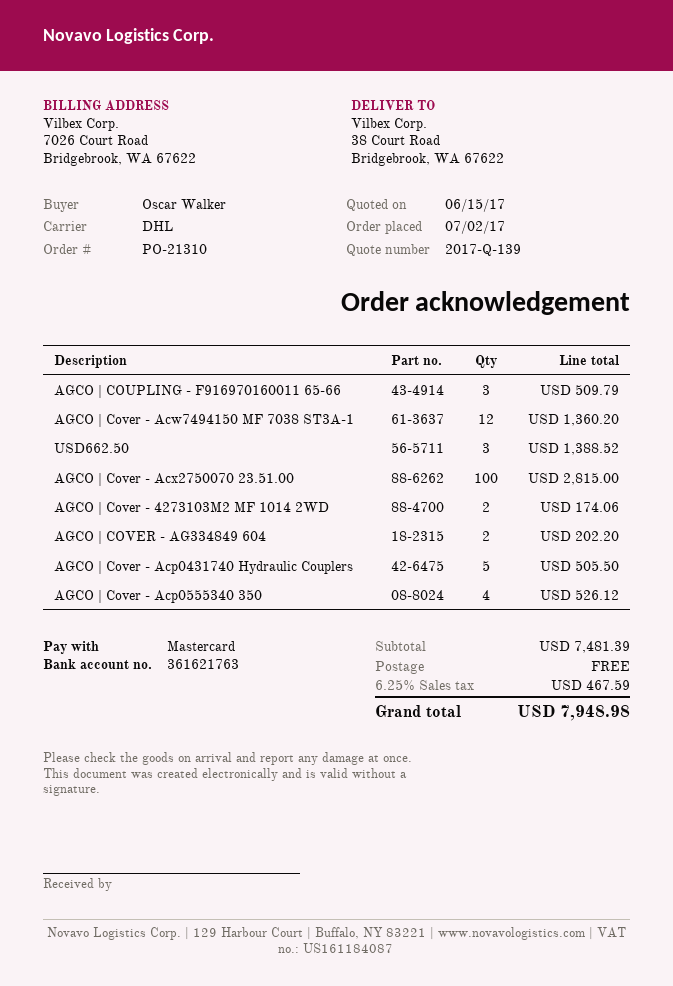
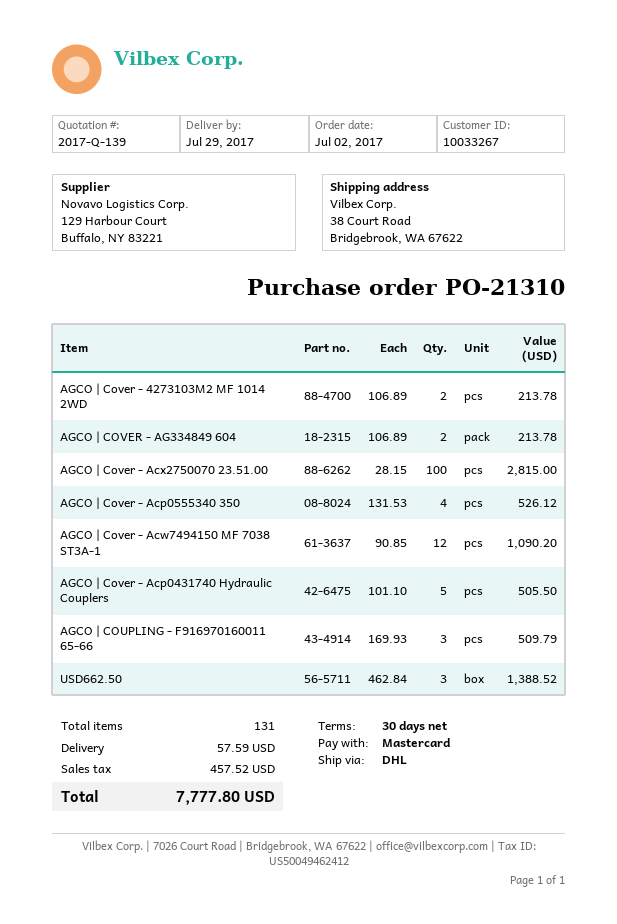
AGCO | Cover - Acw7494150 MF 7038 ST3A-1: 12 for 1360.20 -> 12 for 1090.20
AGCO | Cover - 4273103M2 MF 1014 2WD: 2 for 174.06 -> 2 for 213.78
AGCO | COVER - AG334849 604: 2 for 202.20 -> 2 for 213.78
shipping: 0.00 -> 57.59
tax: 467.59 -> 457.52
total: 7948.98 -> 7777.80

